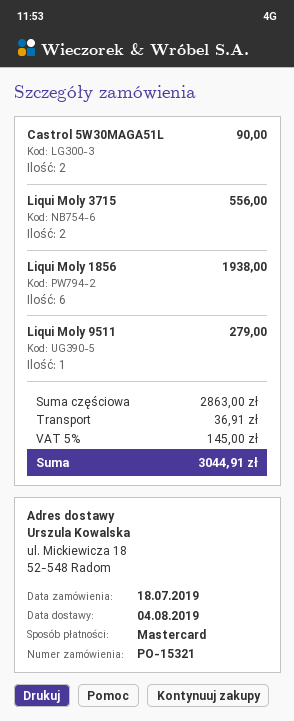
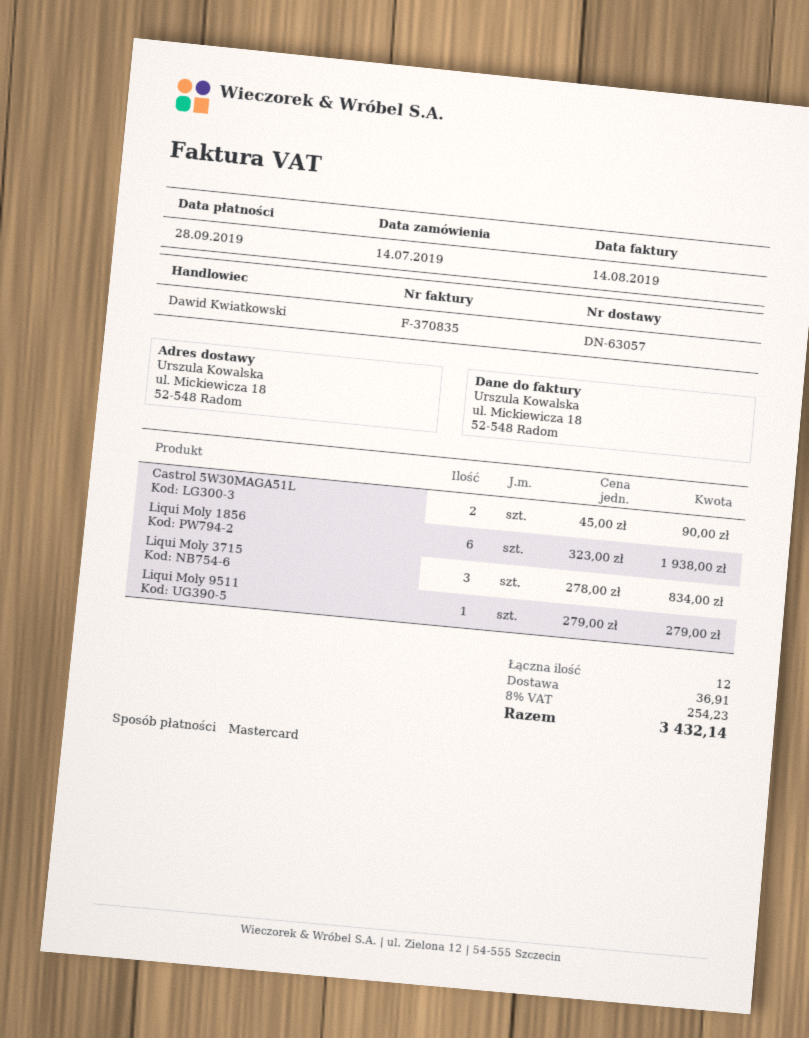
order date: 2019-07-18 -> 2019-07-14
Liqui Moly 3715: 2 for 556.00 -> 3 for 834.00
tax: 5% = 145.00 -> 8% = 254.23
total: 3044.91 -> 3432.14

